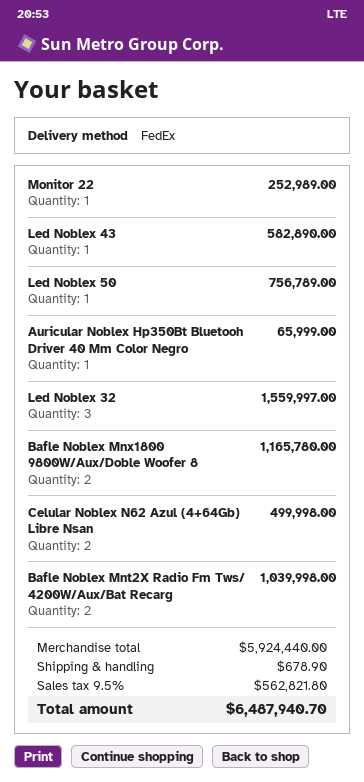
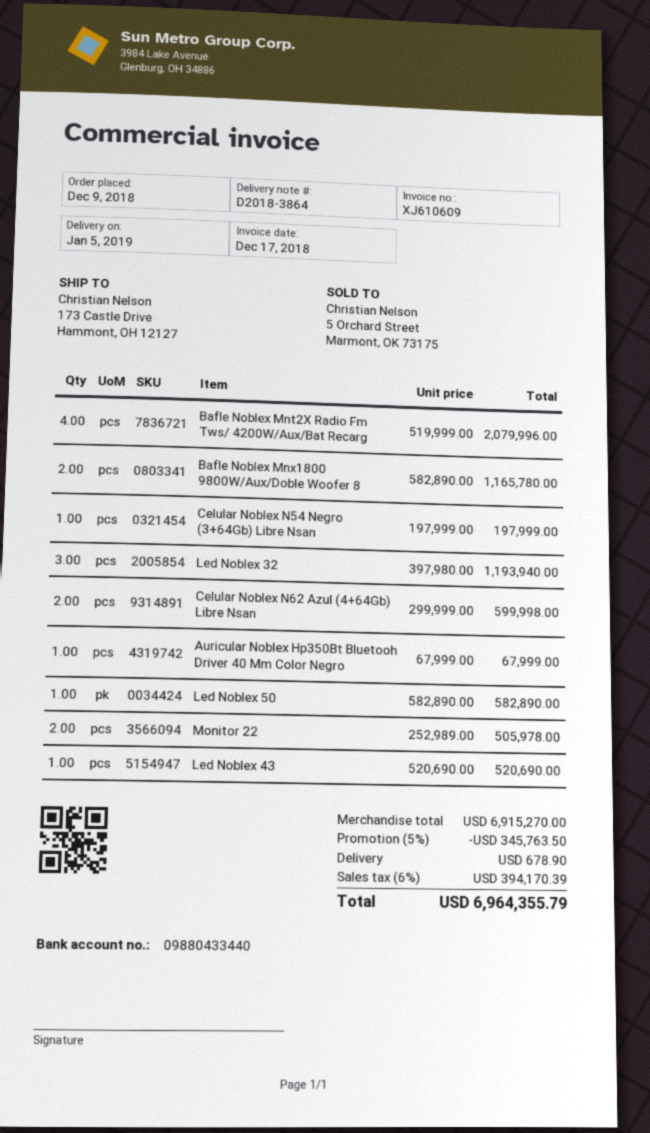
Monitor 22: 1 for 252989.00 -> 2 for 505978.00
Led Noblex 43: 1 for 582890.00 -> 1 for 520690.00
Led Noblex 50: 1 for 756789.00 -> 1 for 582890.00
Auricular Noblex Hp350Bt Bluetooh Driver 40 Mm Color Negro: 1 for 65999.00 -> 1 for 67999.00
Led Noblex 32: 3 for 1559997.00 -> 3 for 1193940.00
Celular Noblex N62 Azul (4+64Gb) Libre Nsan: 2 for 499998.00 -> 2 for 599998.00
Bafle Noblex Mnt2X Radio Fm Tws/ 4200W/Aux/Bat Recarg: 2 for 1039998.00 -> 4 for 2079996.00
Celular Noblex N54 Negro (3+64Gb) Libre Nsan: none -> 1 for 197999.00
subtotal: 5924440.00 -> 6915270.00
discount: none -> 5% = 345763.50
tax: 9.5% = 562821.80 -> 6% = 394170.39
total: 6487940.70 -> 6964355.79

